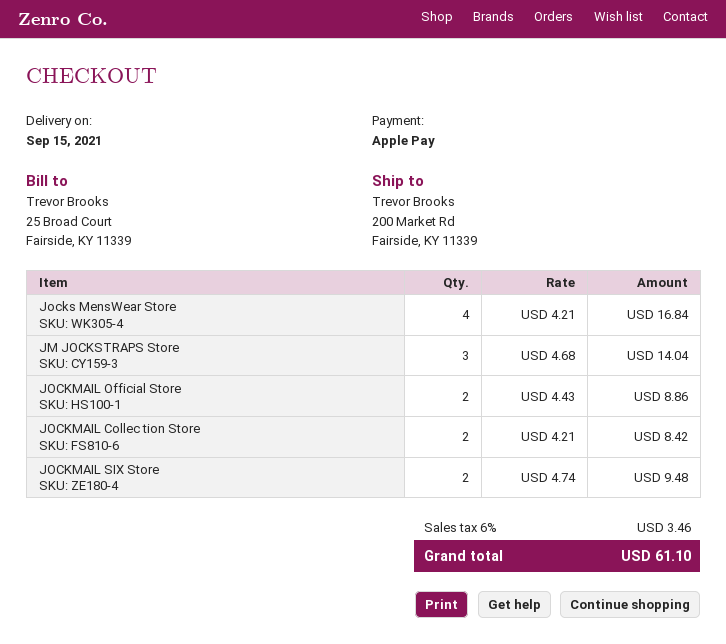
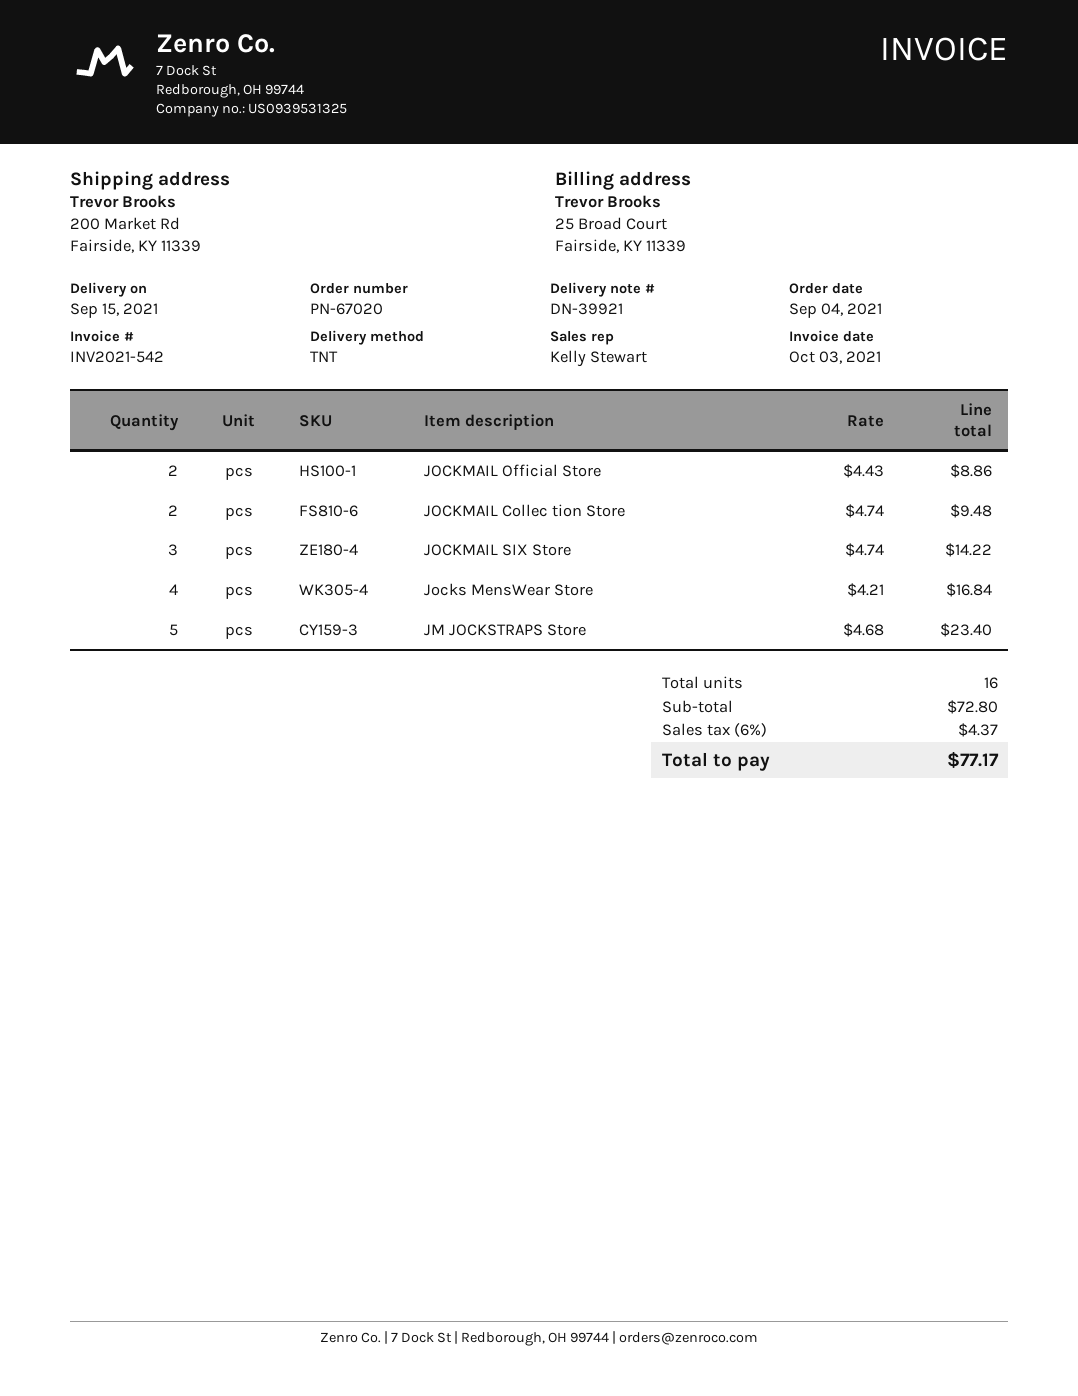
JM JOCKSTRAPS Store: 3 x 4.68 = 14.04 -> 5 x 4.68 = 23.40
JOCKMAIL Collec tion Store: 2 x 4.21 = 8.42 -> 2 x 4.74 = 9.48
JOCKMAIL SIX Store: 2 x 4.74 = 9.48 -> 3 x 4.74 = 14.22
tax: 6% = 3.46 -> 6% = 4.37
total: 61.10 -> 77.17

